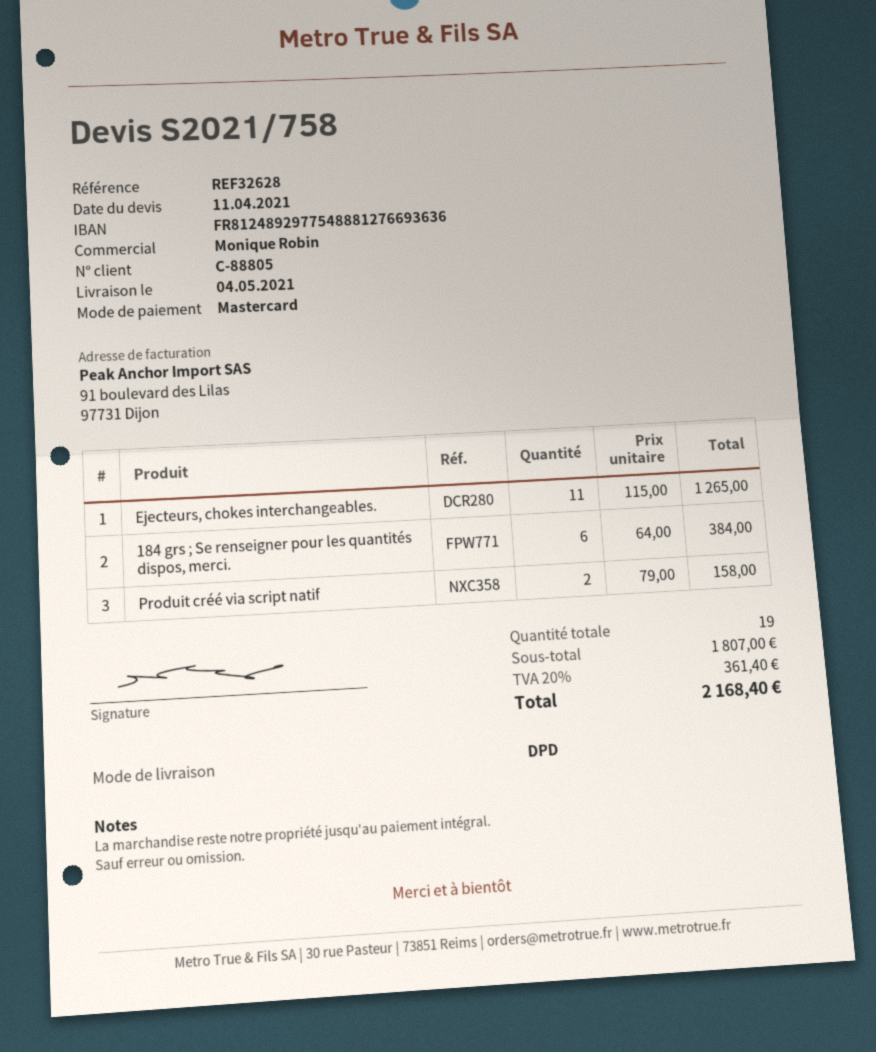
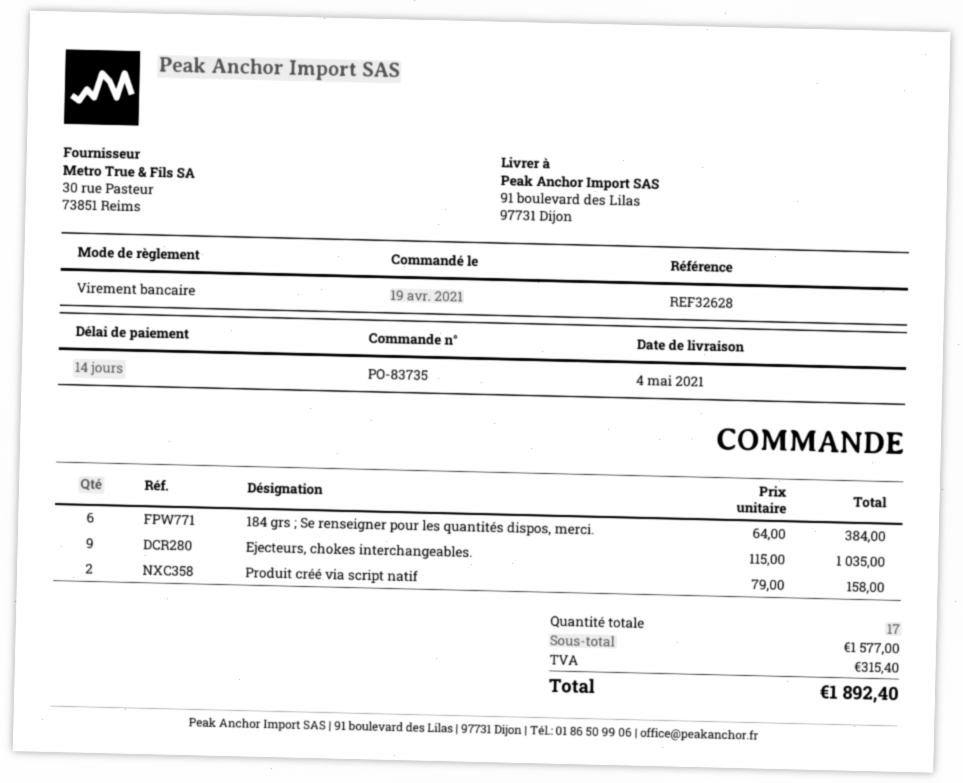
payment method: Mastercard -> bank transfer
Ejecteurs, chokes interchangeables.: 11 x 115.00 = 1265.00 -> 9 x 115.00 = 1035.00
total quantity: 19 -> 17
subtotal: 1807.00 -> 1577.00
tax: 361.40 -> 315.40
total: 2168.40 -> 1892.40

